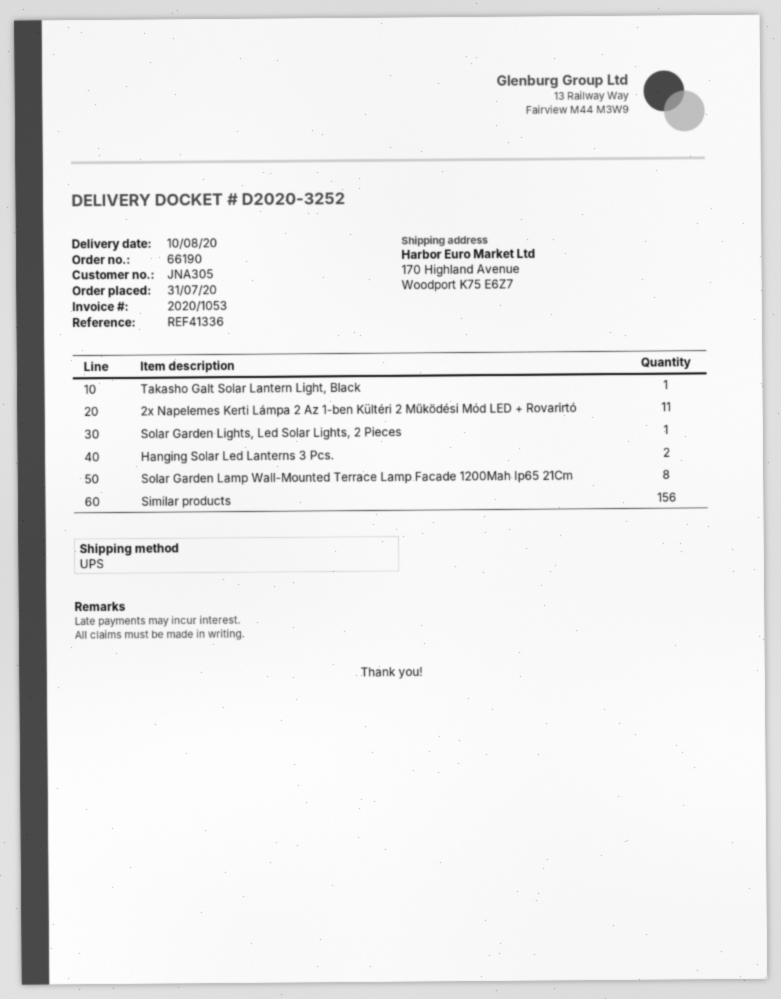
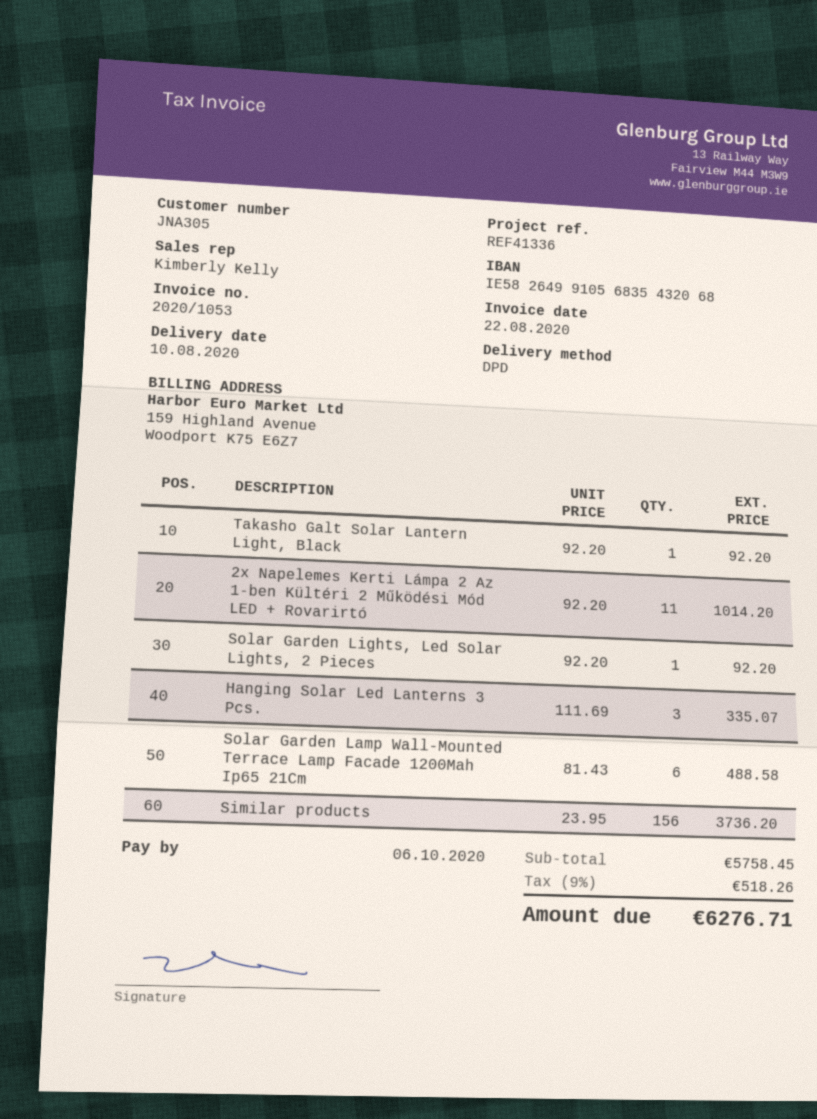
shipping method: UPS -> DPD
Hanging Solar Led Lanterns 3 Pcs.: 2 -> 3
Solar Garden Lamp Wall-Mounted Terrace Lamp Facade 1200Mah Ip65 21Cm: 8 -> 6

